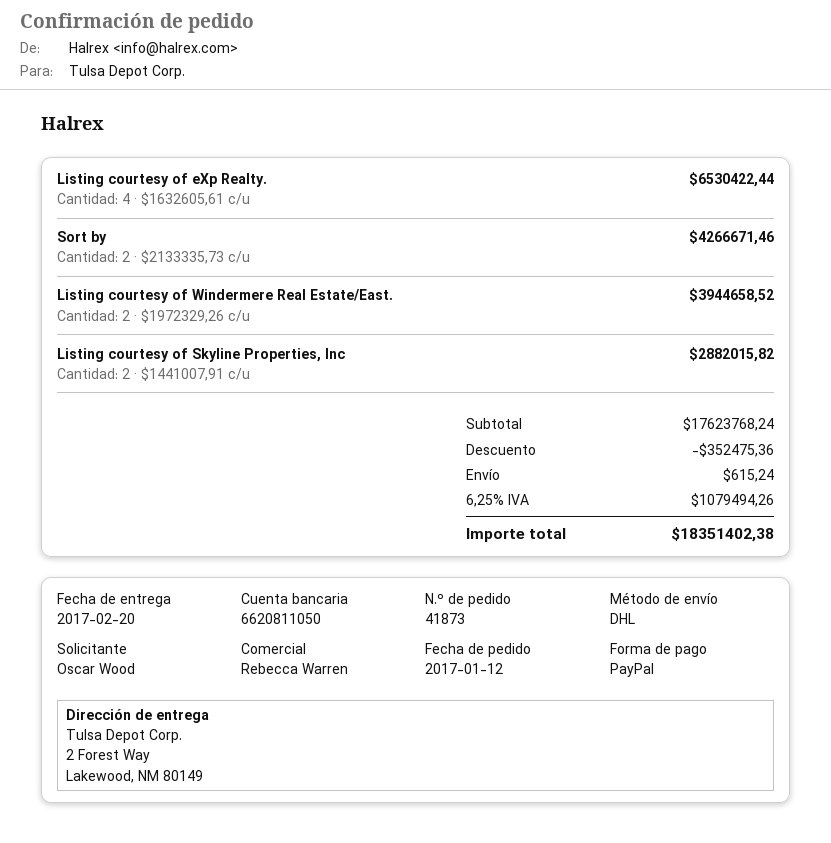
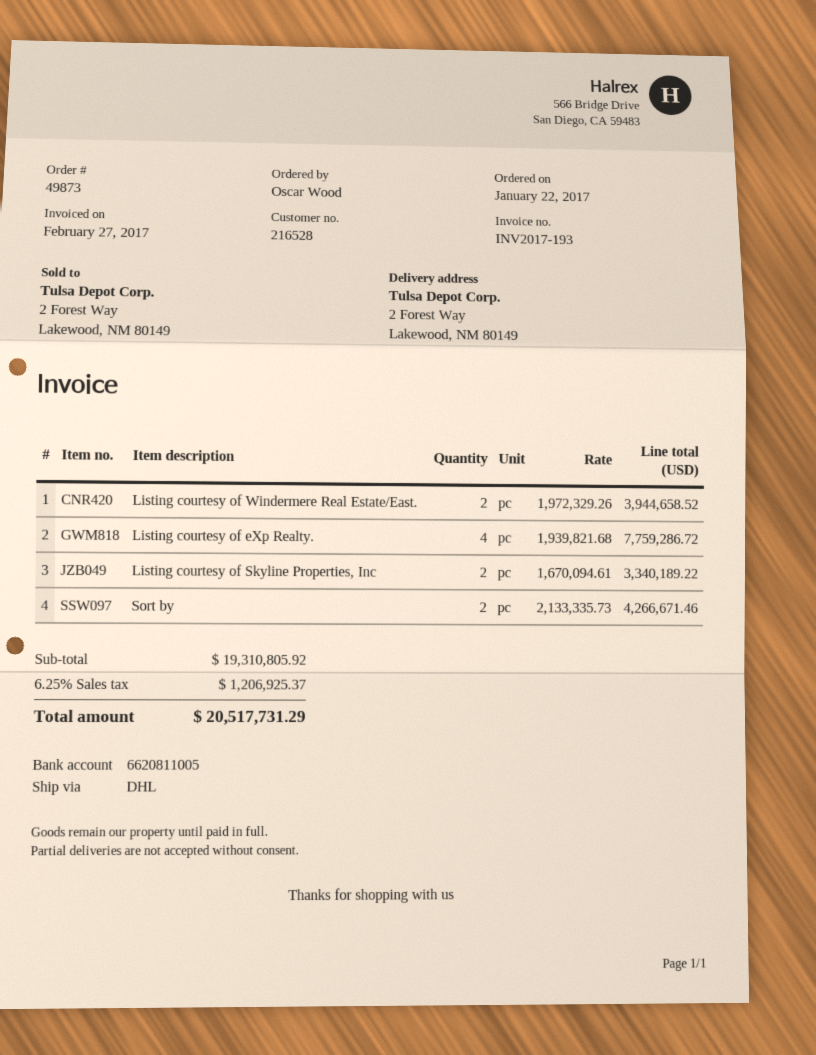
order number: 41873 -> 49873
order date: 2017-01-12 -> 2017-01-22
bank account: 6620811050 -> 6620811005
Listing courtesy of eXp Realty.: 4 x 1632605.61 = 6530422.44 -> 4 x 1939821.68 = 7759286.72
Listing courtesy of Skyline Properties, Inc: 2 x 1441007.91 = 2882015.82 -> 2 x 1670094.61 = 3340189.22
subtotal: 17623768.24 -> 19310805.92
discount: 352475.36 -> none
shipping: 615.24 -> none
tax: 6.25% = 1079494.26 -> 6.25% = 1206925.37
total: 18351402.38 -> 20517731.29

